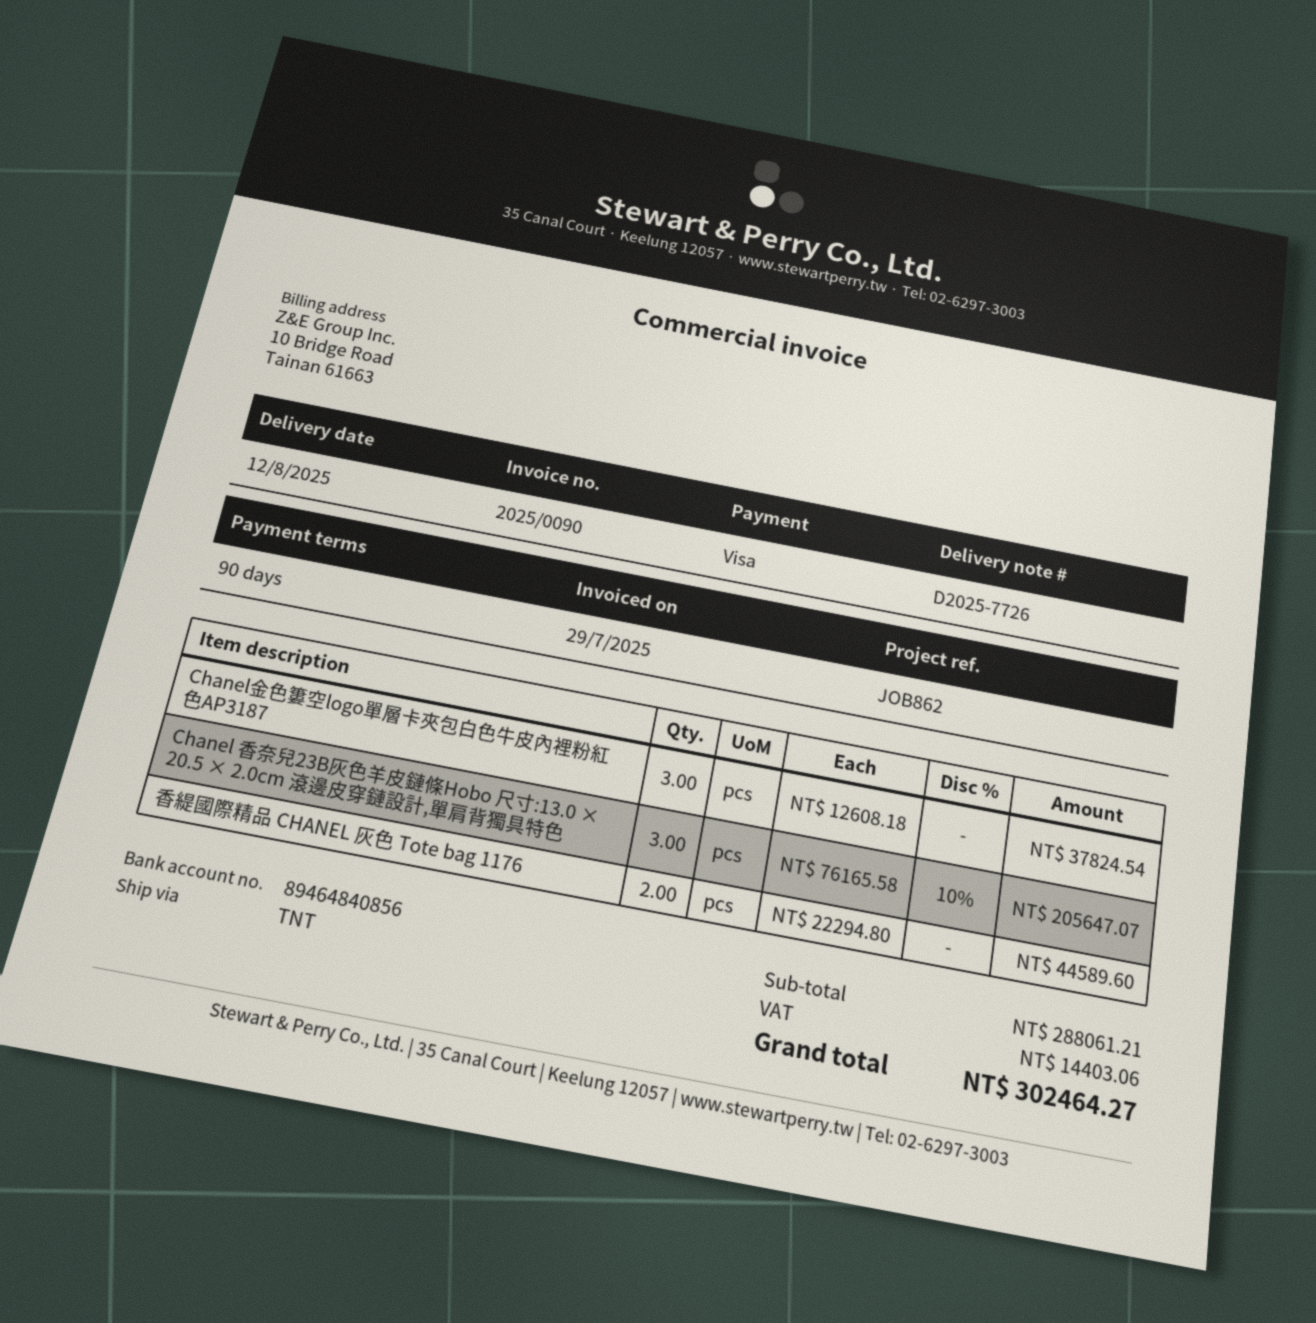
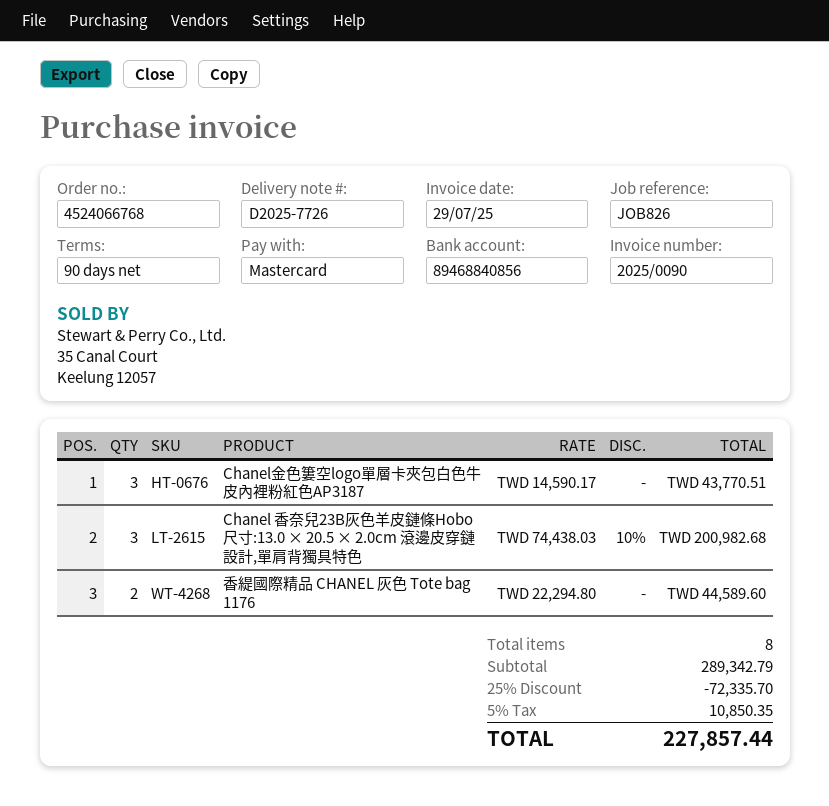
reference: JOB862 -> JOB826
payment method: Visa -> Mastercard
bank account: 89464840856 -> 89468840856
Chanel金色簍空logo單層卡夾包白色牛皮內裡粉紅色AP3187: 3 x 12608.18 = 37824.54 -> 3 x 14590.17 = 43770.51
Chanel 香奈兒23B灰色羊皮鏈條Hobo 尺寸:13.0 × 20.5 × 2.0cm 滾邊皮穿鏈設計,單肩背獨具特色: 3 x 76165.58 - 10% = 205647.07 -> 3 x 74438.03 - 10% = 200982.68
subtotal: 288061.21 -> 289342.79
discount: none -> 25% = 72335.70
tax: 14403.06 -> 10850.35
total: 302464.27 -> 227857.44

